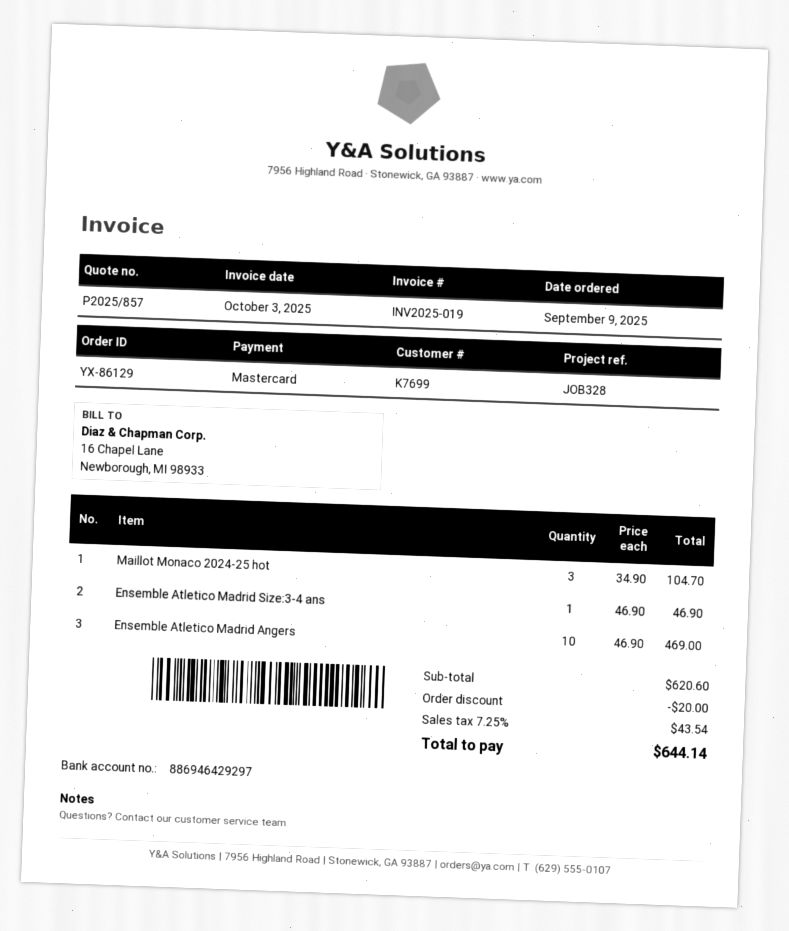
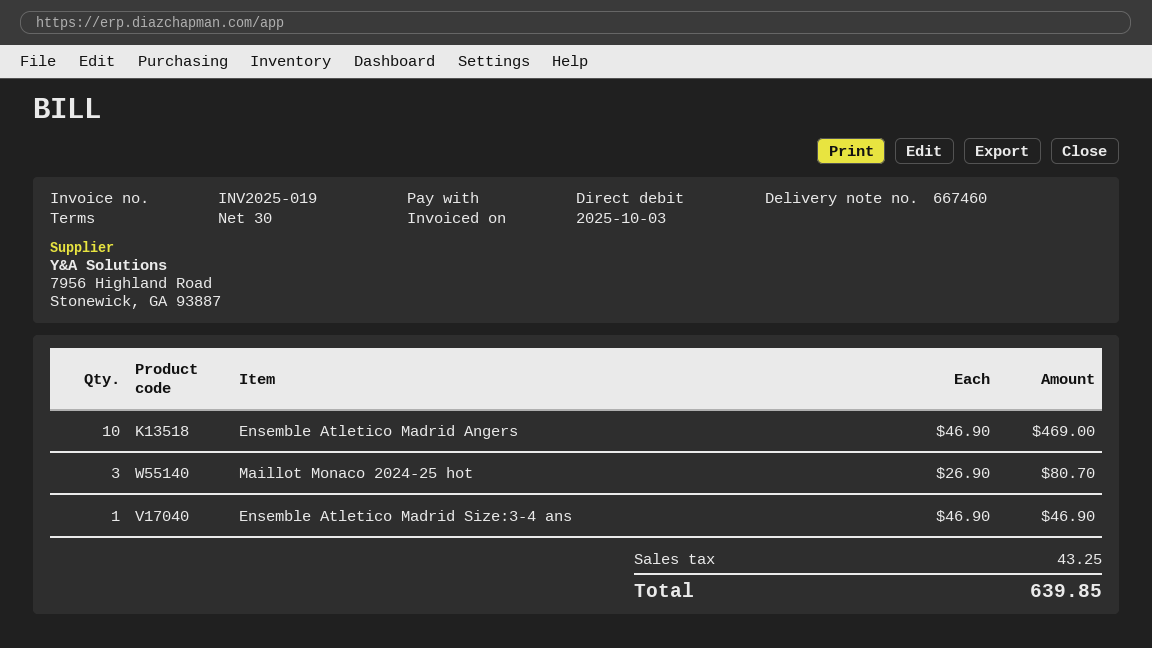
payment method: Mastercard -> direct debit
Maillot Monaco 2024-25 hot: 3 x 34.90 = 104.70 -> 3 x 26.90 = 80.70
discount: 20.00 -> none
tax: 43.54 -> 43.25
total: 644.14 -> 639.85

